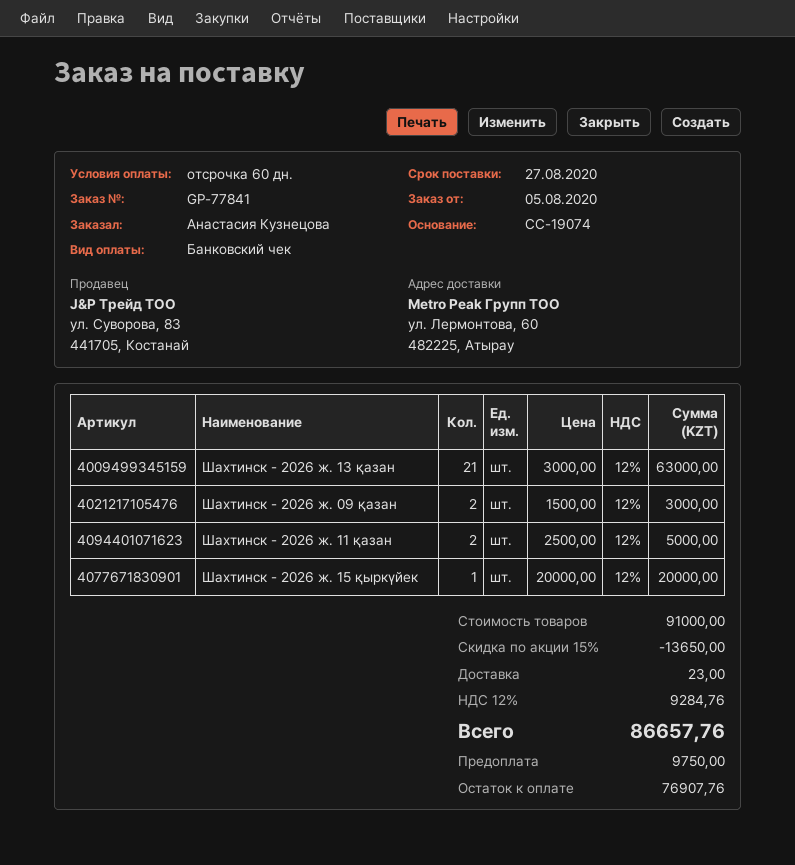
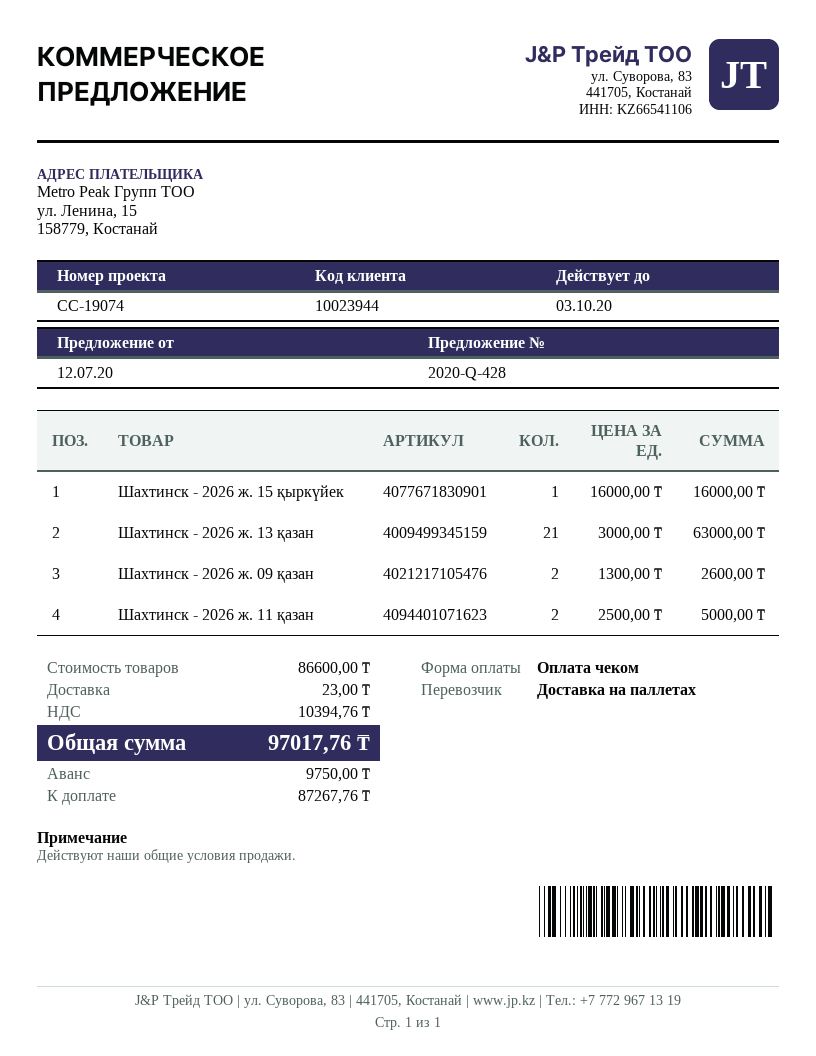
Шахтинск - 2026 ж. 09 қазан: 2 x 1500.00 = 3000.00 -> 2 x 1300.00 = 2600.00
Шахтинск - 2026 ж. 15 қыркүйек: 1 x 20000.00 = 20000.00 -> 1 x 16000.00 = 16000.00
subtotal: 91000.00 -> 86600.00
discount: 15% = 13650.00 -> none
tax: 9284.76 -> 10394.76
total: 86657.76 -> 97017.76
balance: 76907.76 -> 87267.76

